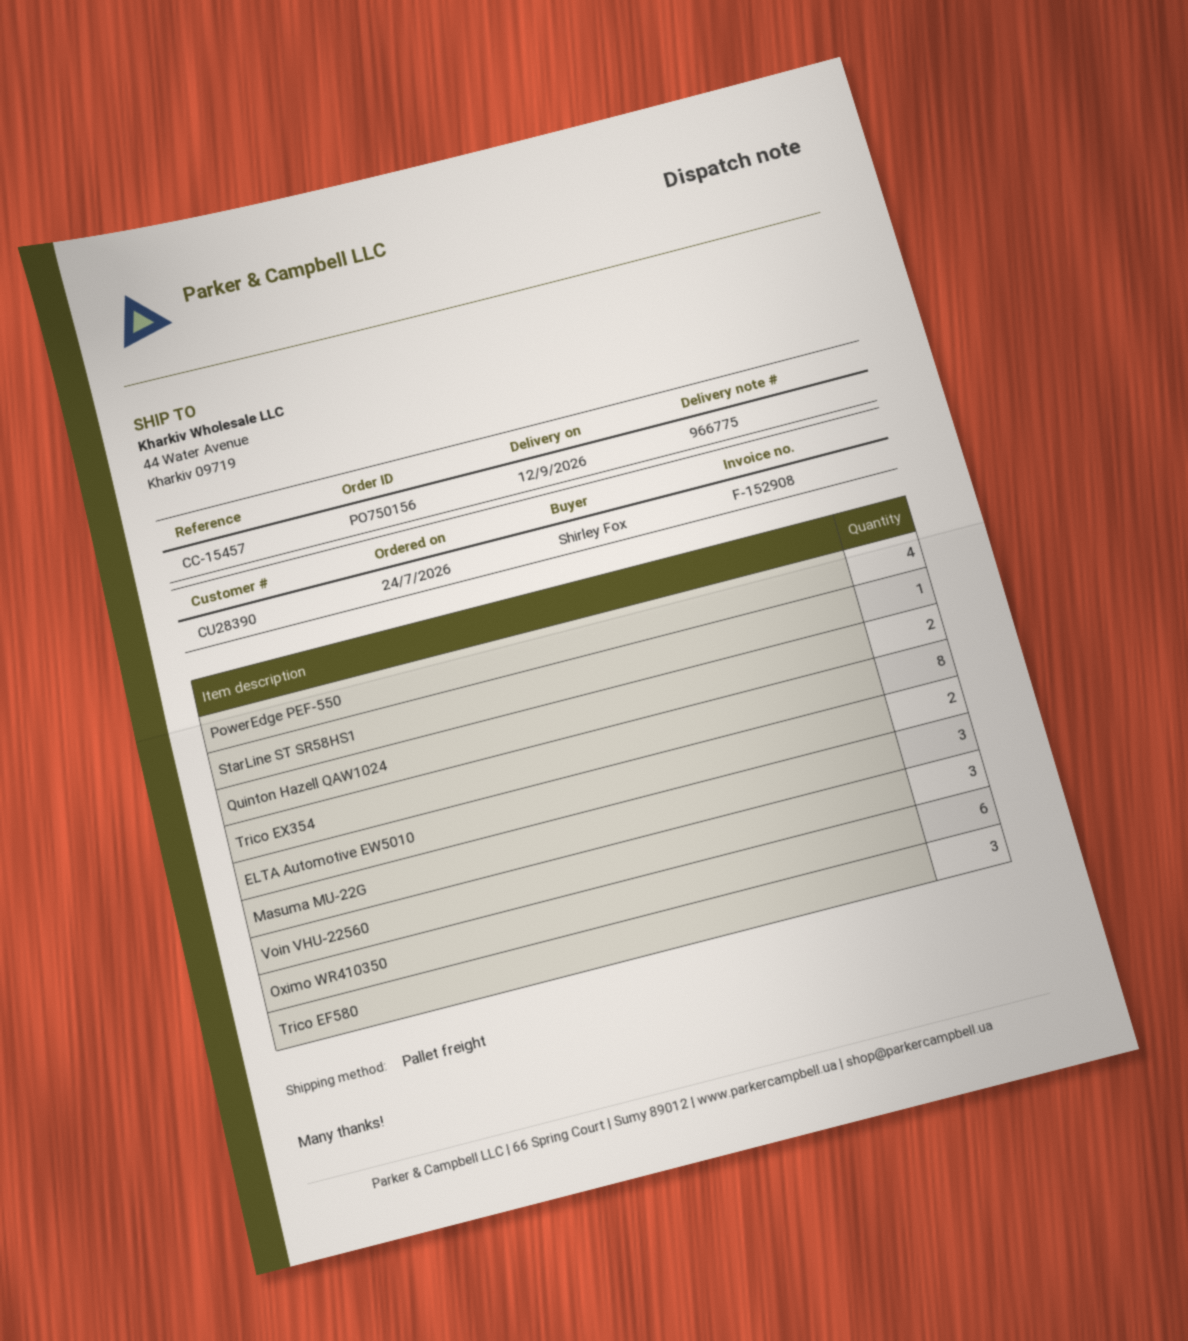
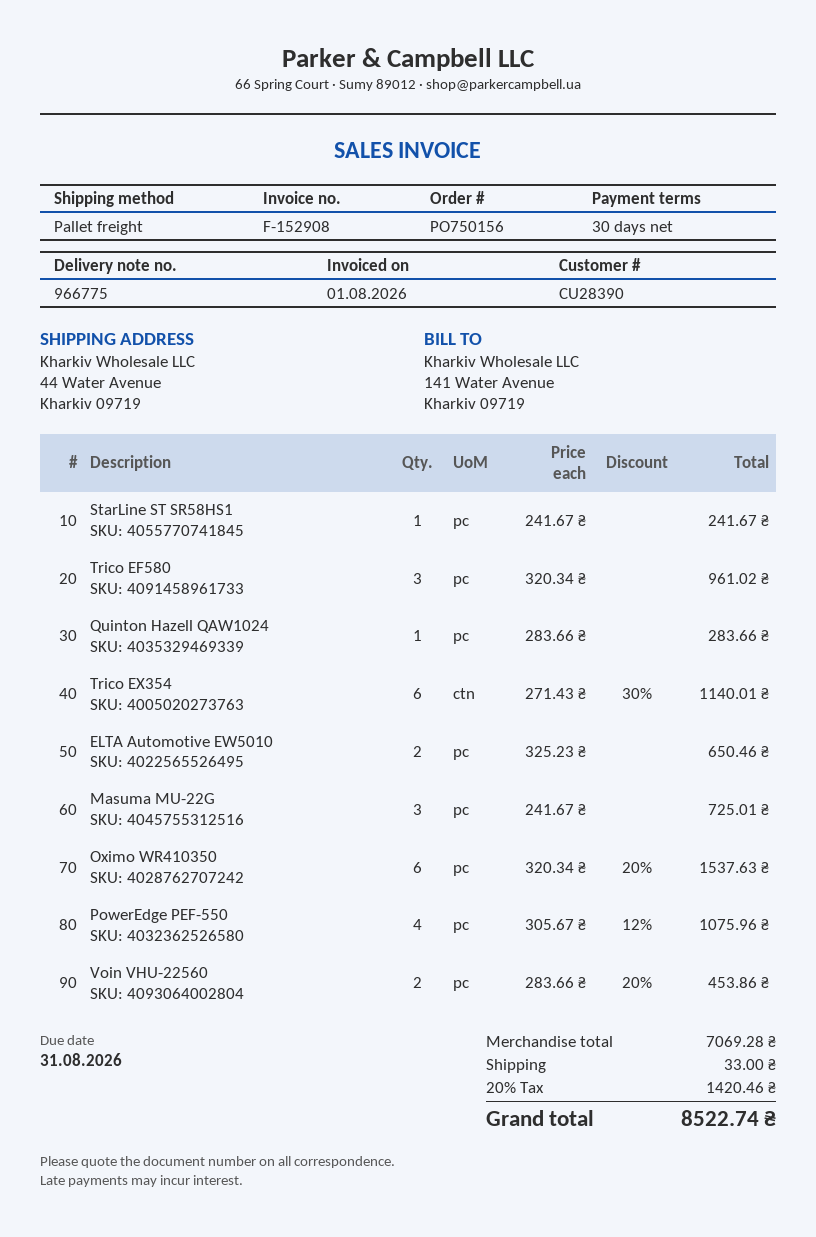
Quinton Hazell QAW1024: 2 -> 1
Trico EX354: 8 -> 6
Voin VHU-22560: 3 -> 2

